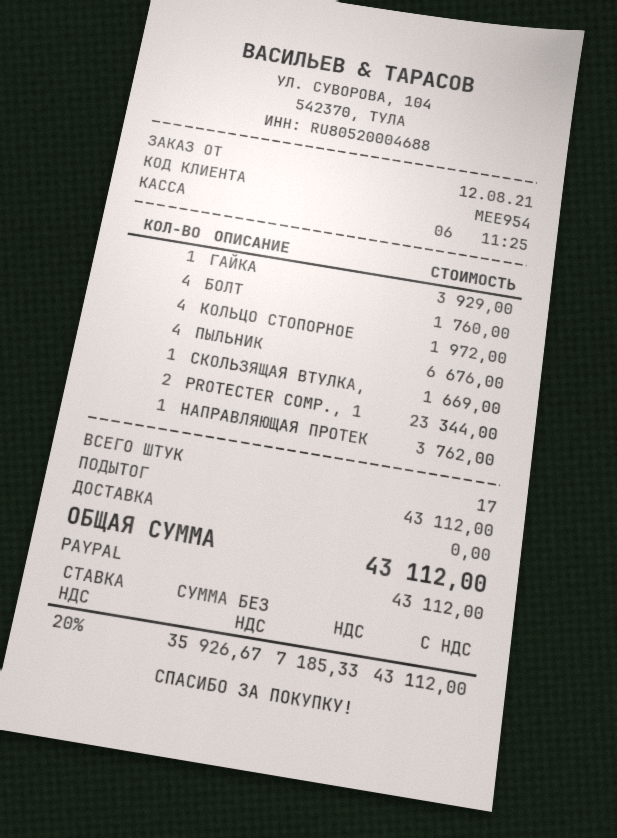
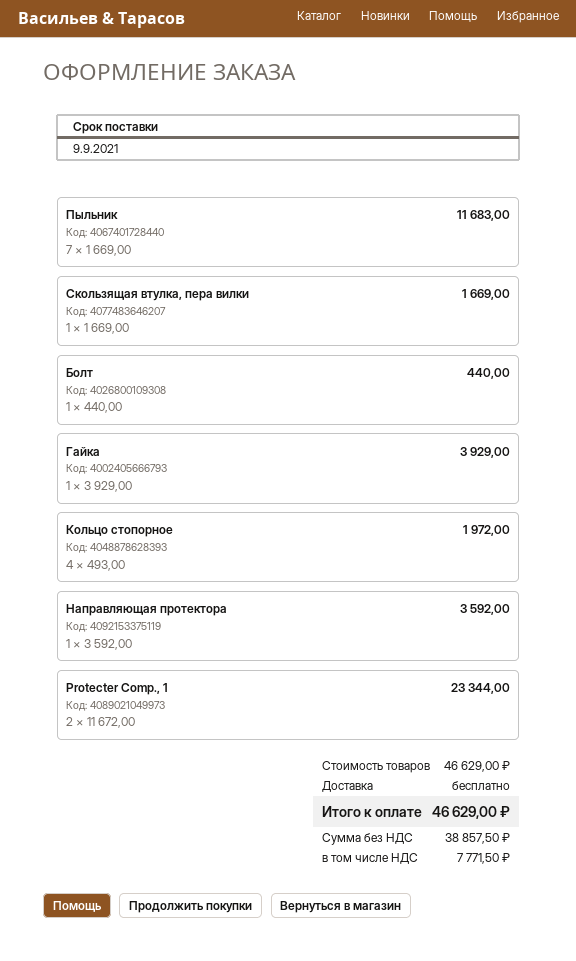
БОЛТ: 4 for 1760.00 -> 1 for 440.00
ПЫЛЬНИК: 4 for 6676.00 -> 7 for 11683.00
НАПРАВЛЯЮЩАЯ ПРОТЕК: 1 for 3762.00 -> 1 for 3592.00
subtotal: 43112.00 -> 46629.00
net: 35926.67 -> 38857.50
tax: 7185.33 -> 7771.50
total: 43112.00 -> 46629.00

